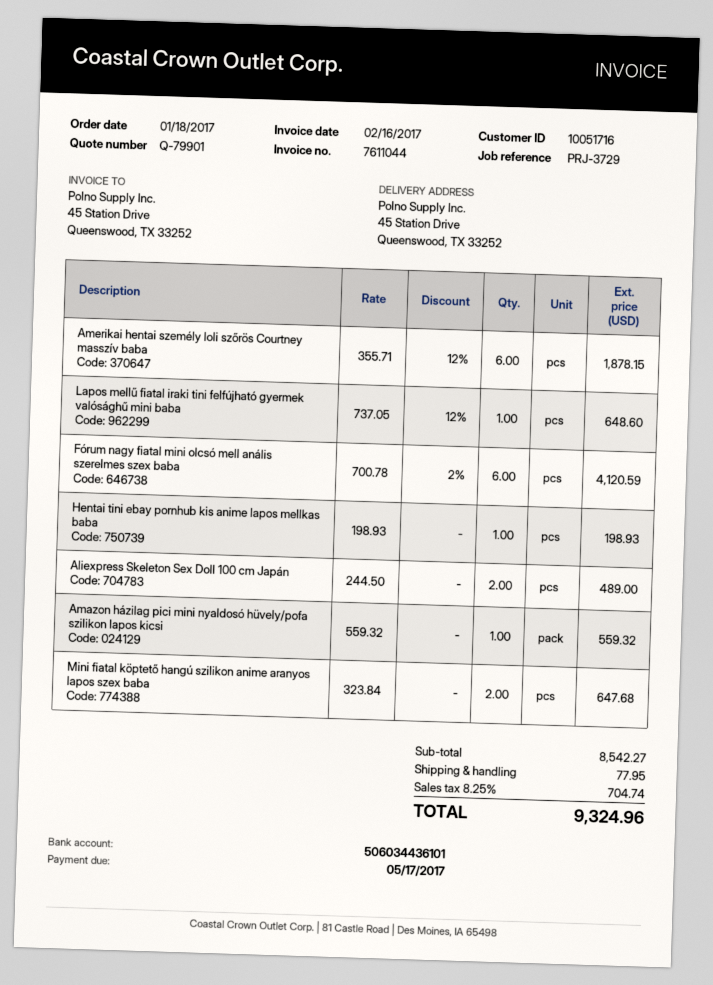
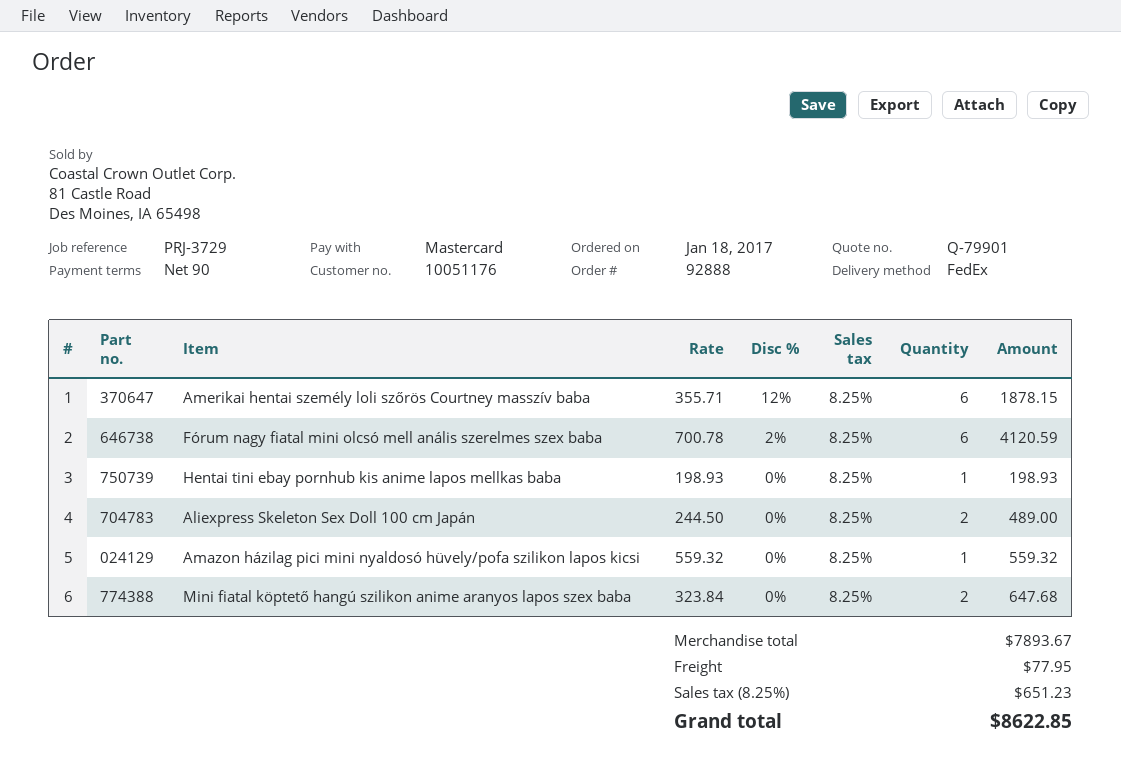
customer number: 10051716 -> 10051176
Lapos mellű fiatal iraki tini felfújható gyermek valósághű mini baba: 1 x 737.05 - 12% = 648.60 -> none
subtotal: 8542.27 -> 7893.67
tax: 8.25% = 704.74 -> 8.25% = 651.23
total: 9324.96 -> 8622.85

